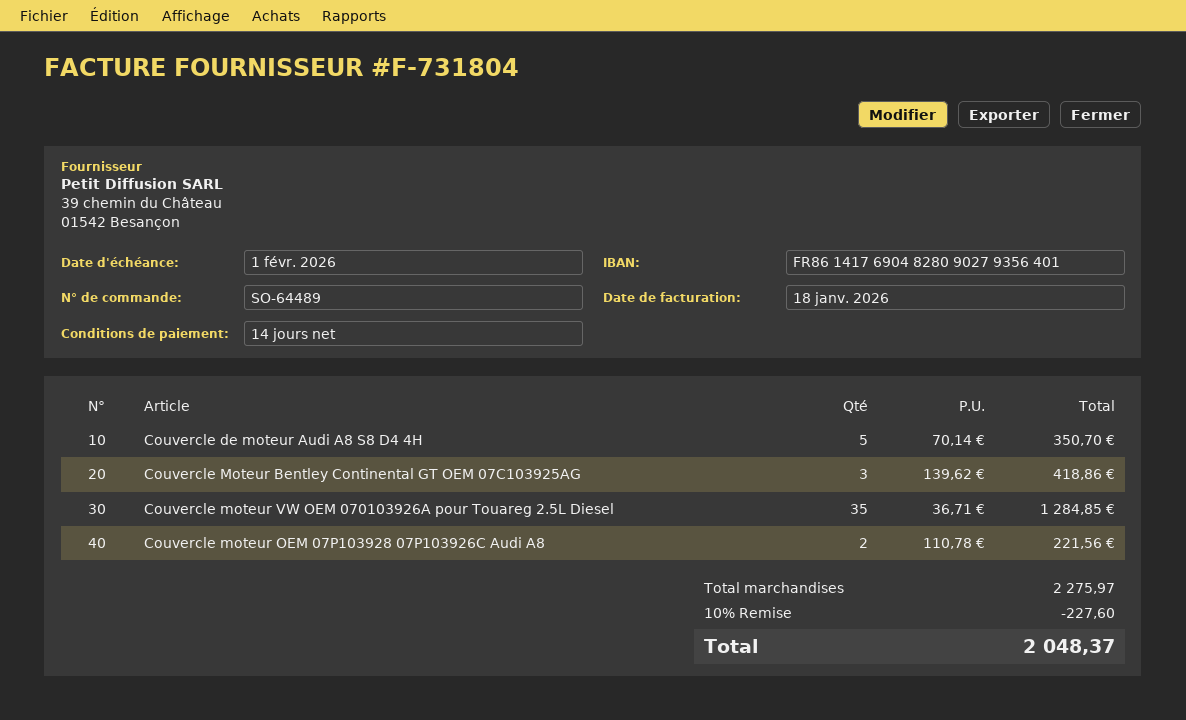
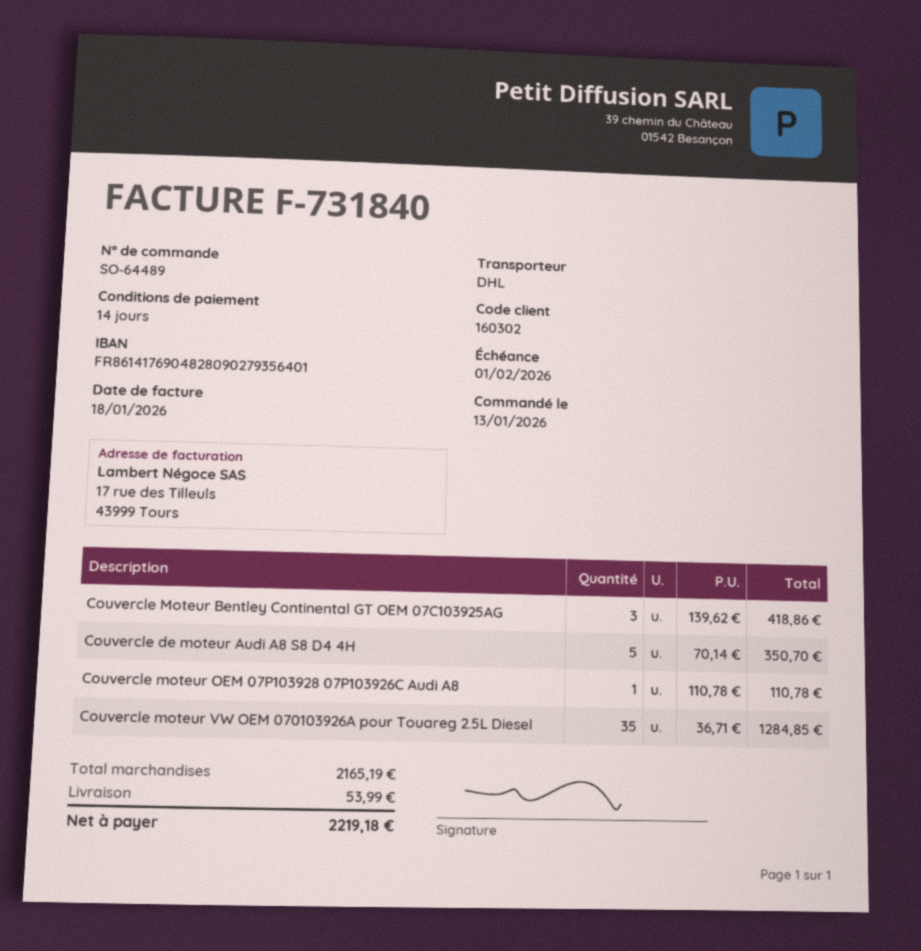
invoice number: F-731804 -> F-731840
Couvercle moteur OEM 07P103928 07P103926C Audi A8: 2 x 110.78 = 221.56 -> 1 x 110.78 = 110.78
subtotal: 2275.97 -> 2165.19
discount: 10% = 227.60 -> none
shipping: none -> 53.99
total: 2048.37 -> 2219.18

